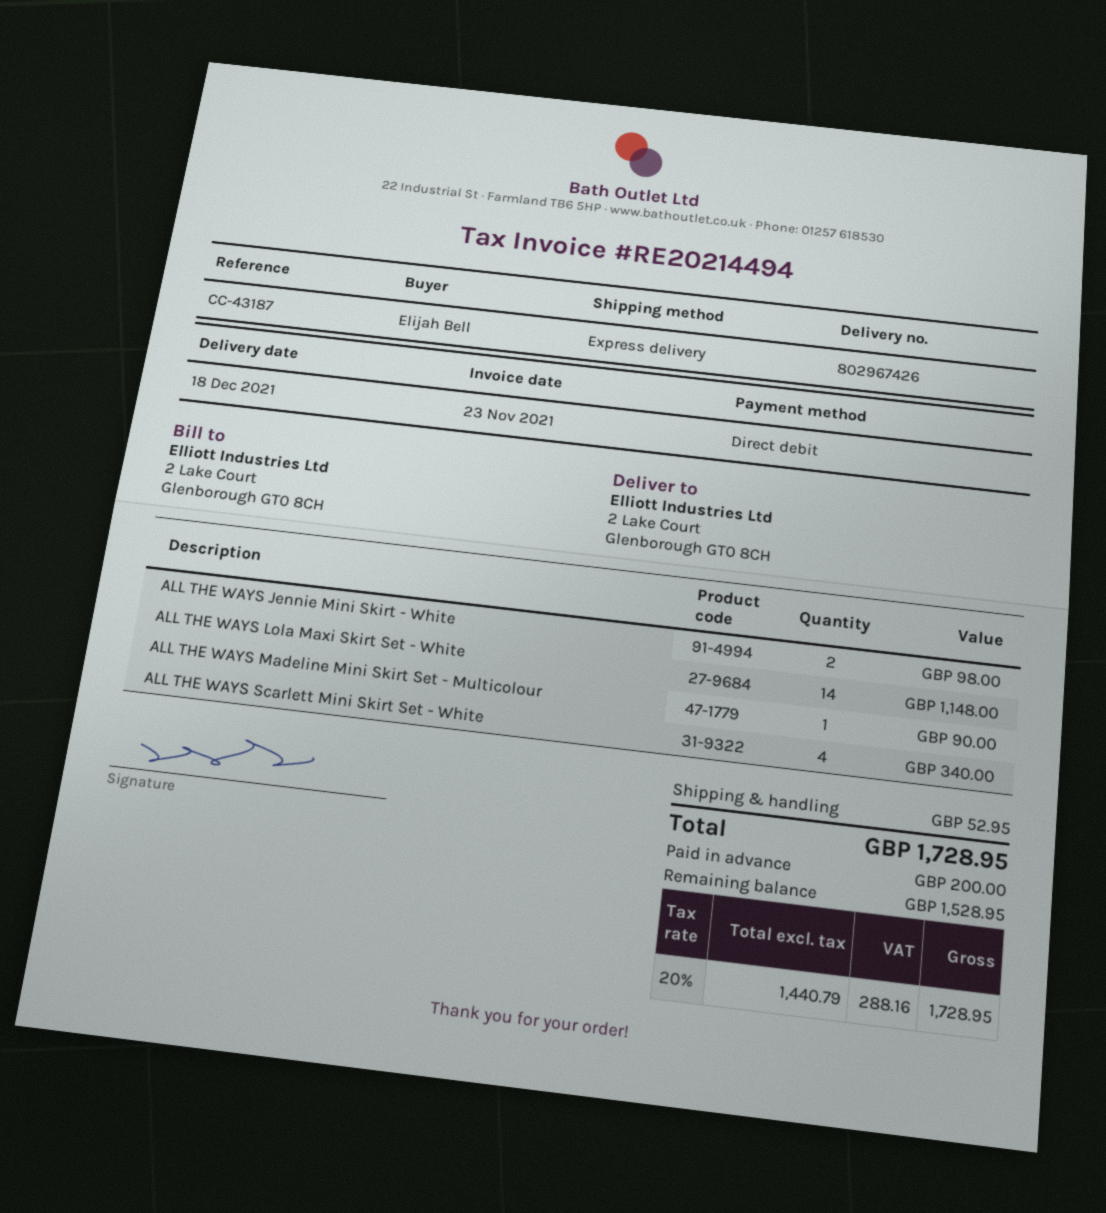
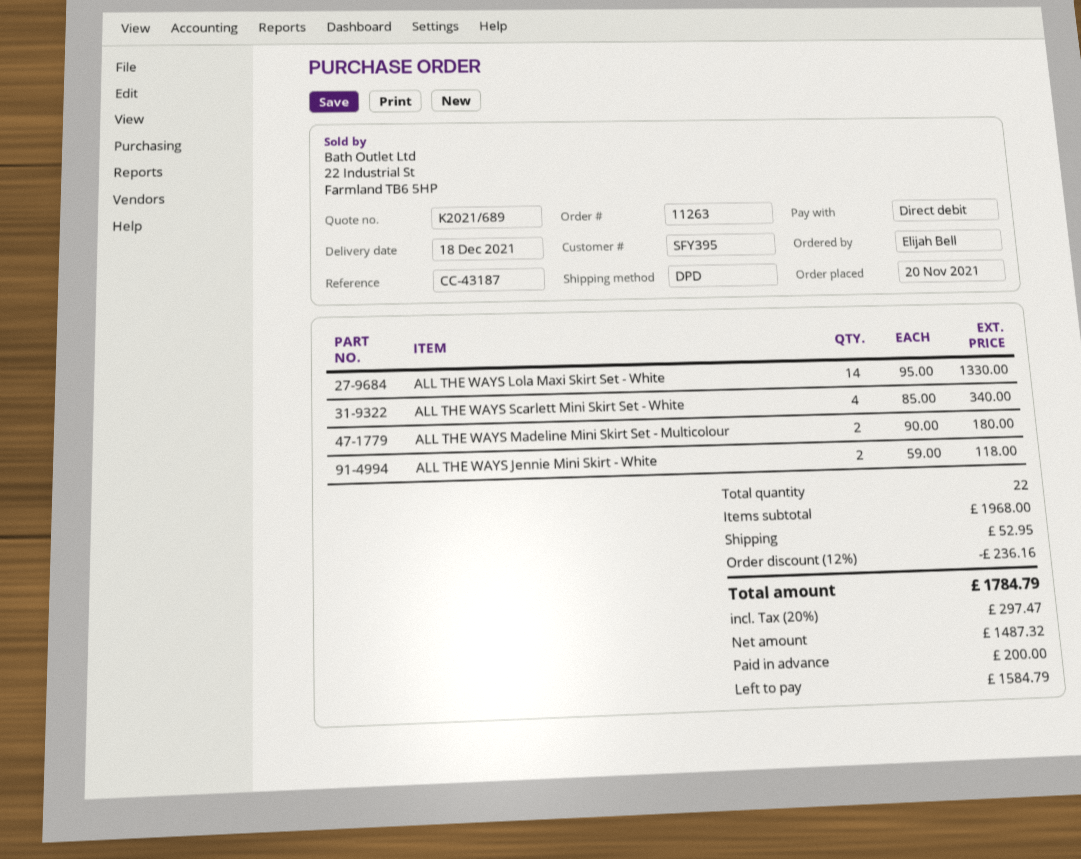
shipping method: express -> DPD
ALL THE WAYS Jennie Mini Skirt - White: 2 for 98.00 -> 2 for 118.00
ALL THE WAYS Lola Maxi Skirt Set - White: 14 for 1148.00 -> 14 for 1330.00
ALL THE WAYS Madeline Mini Skirt Set - Multicolour: 1 for 90.00 -> 2 for 180.00
discount: none -> 12% = 236.16
net: 1440.79 -> 1487.32
tax: 20% = 288.16 -> 20% = 297.47
total: 1728.95 -> 1784.79
balance: 1528.95 -> 1584.79

